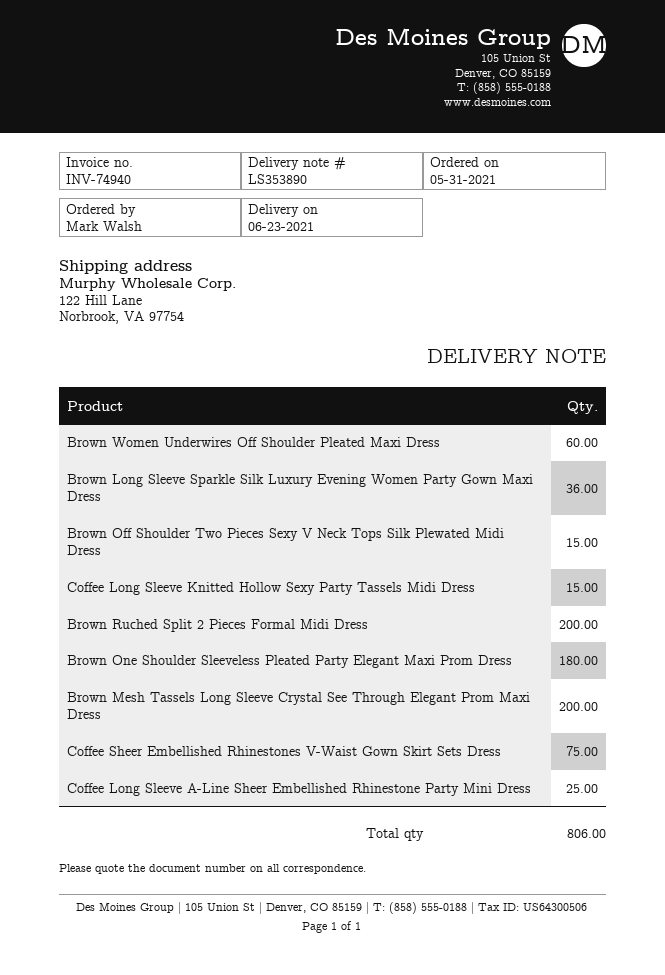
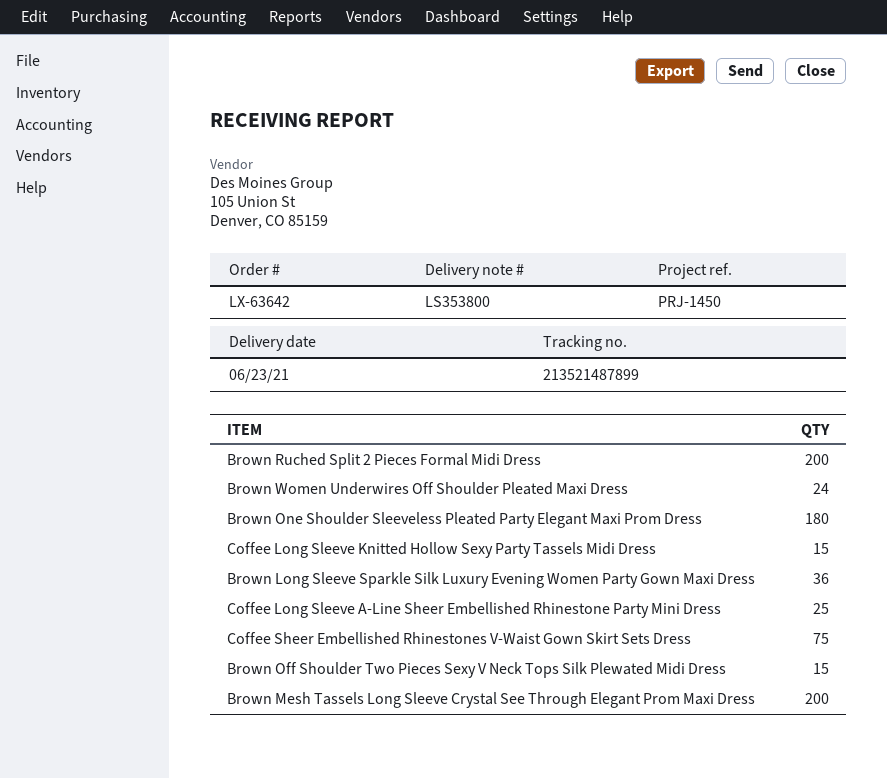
delivery note number: LS353890 -> LS353800
Brown Women Underwires Off Shoulder Pleated Maxi Dress: 60 -> 24

